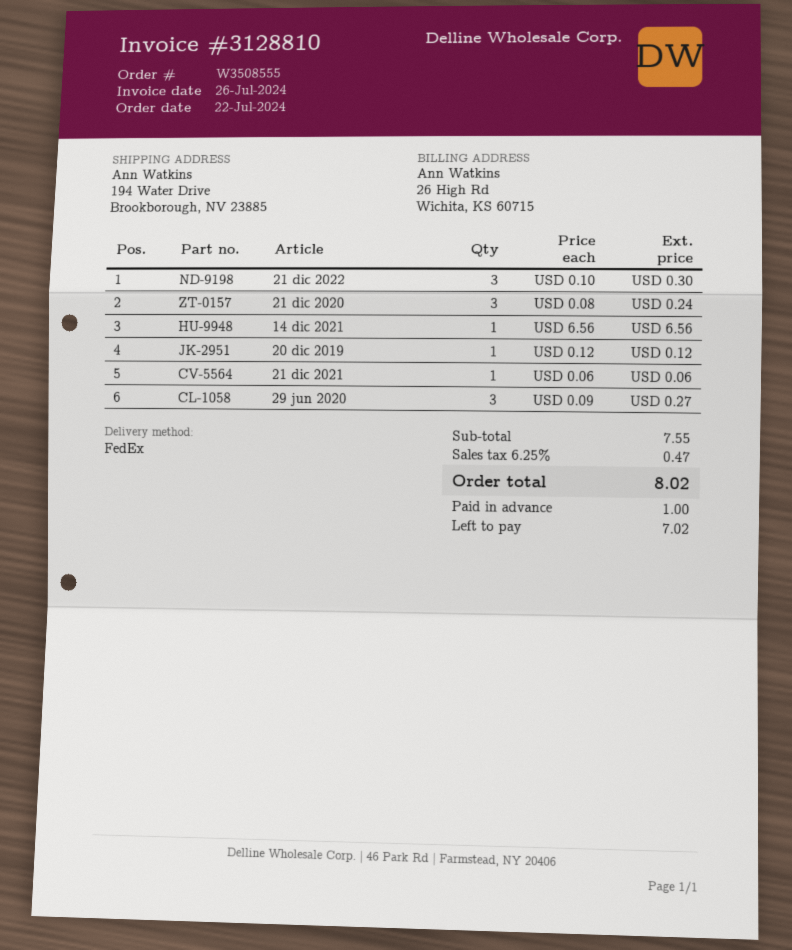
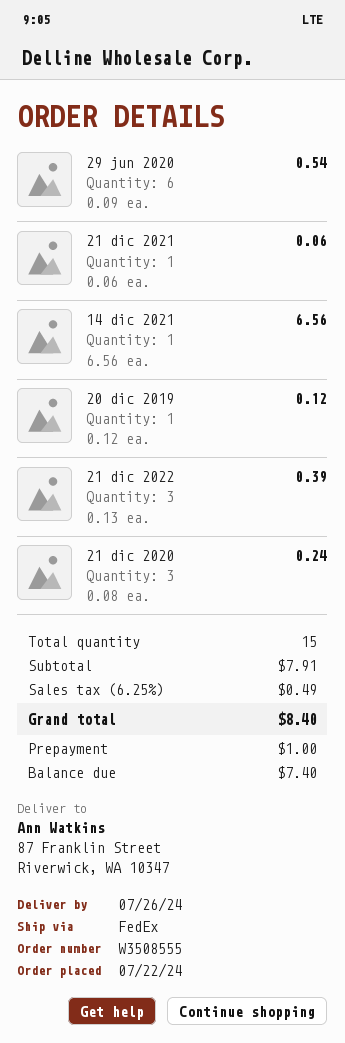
ship to: 194 Water Drive, Brookborough, NV 23885 -> 87 Franklin Street, Riverwick, WA 10347
21 dic 2022: 3 x 0.10 = 0.30 -> 3 x 0.13 = 0.39
29 jun 2020: 3 x 0.09 = 0.27 -> 6 x 0.09 = 0.54
subtotal: 7.55 -> 7.91
tax: 6.25% = 0.47 -> 6.25% = 0.49
total: 8.02 -> 8.40
balance: 7.02 -> 7.40

